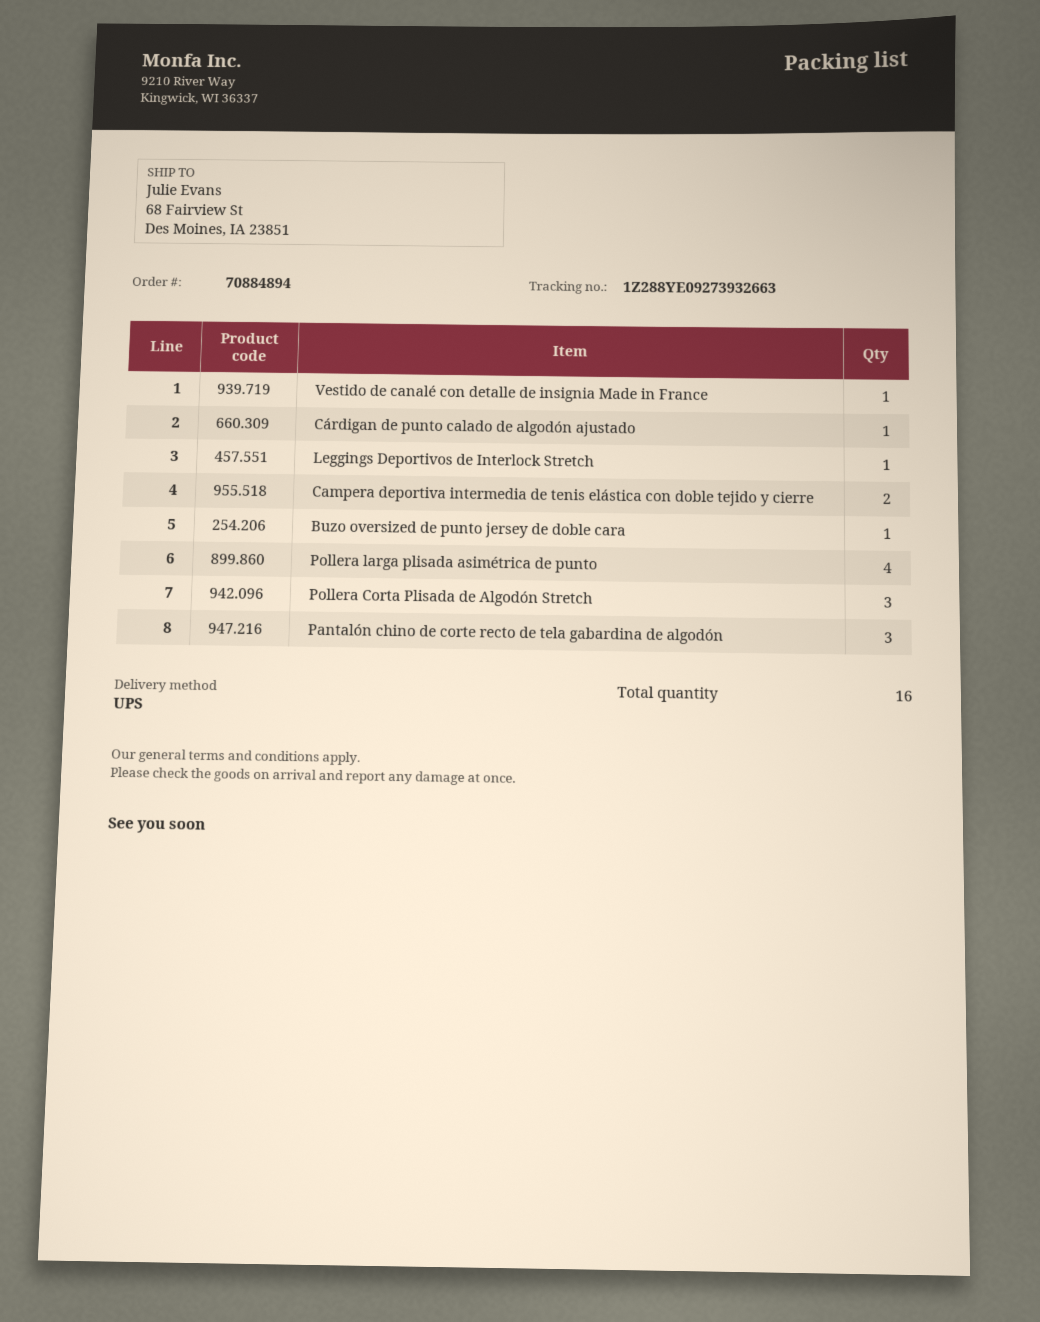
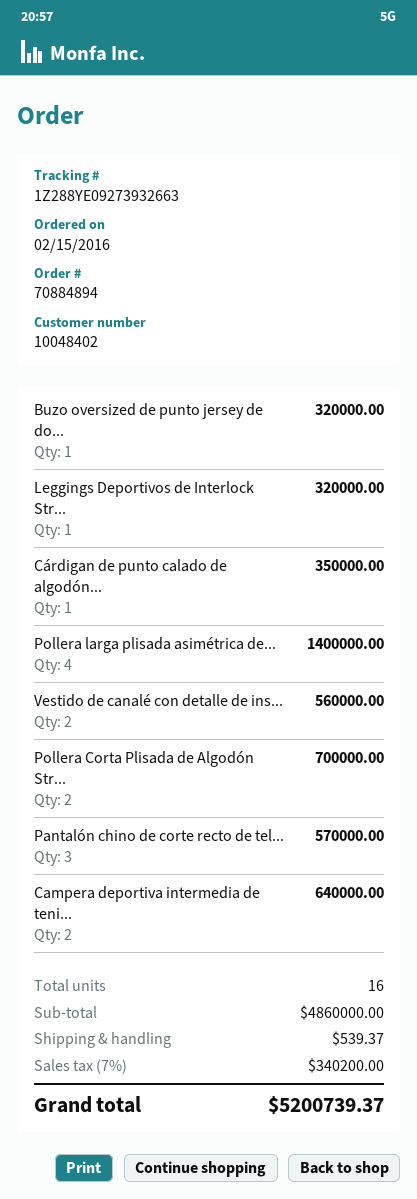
Vestido de canalé con detalle de insignia Made in France: 1 -> 2
Pollera Corta Plisada de Algodón Stretch: 3 -> 2

